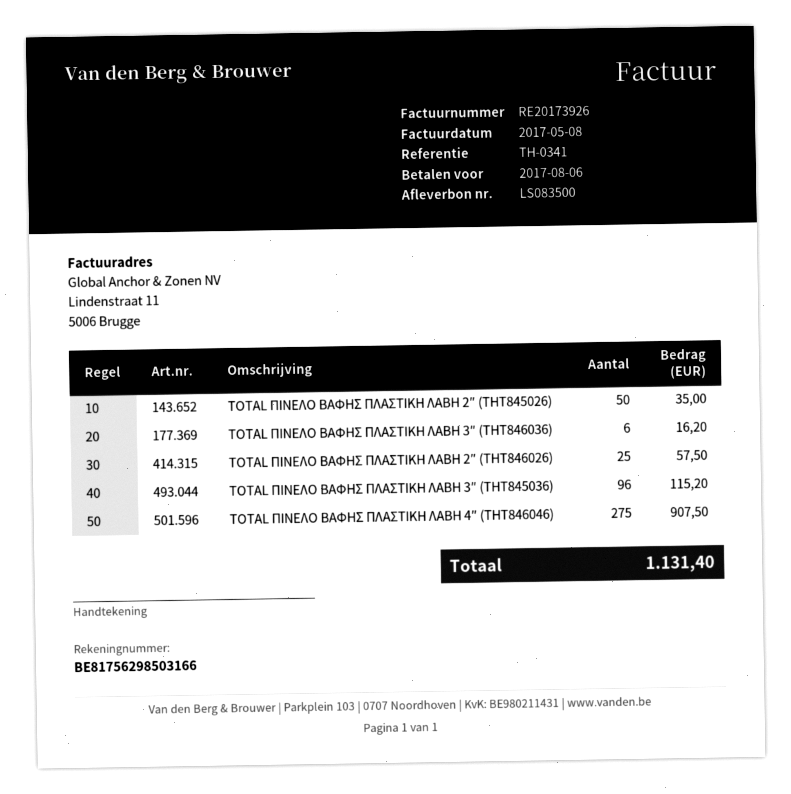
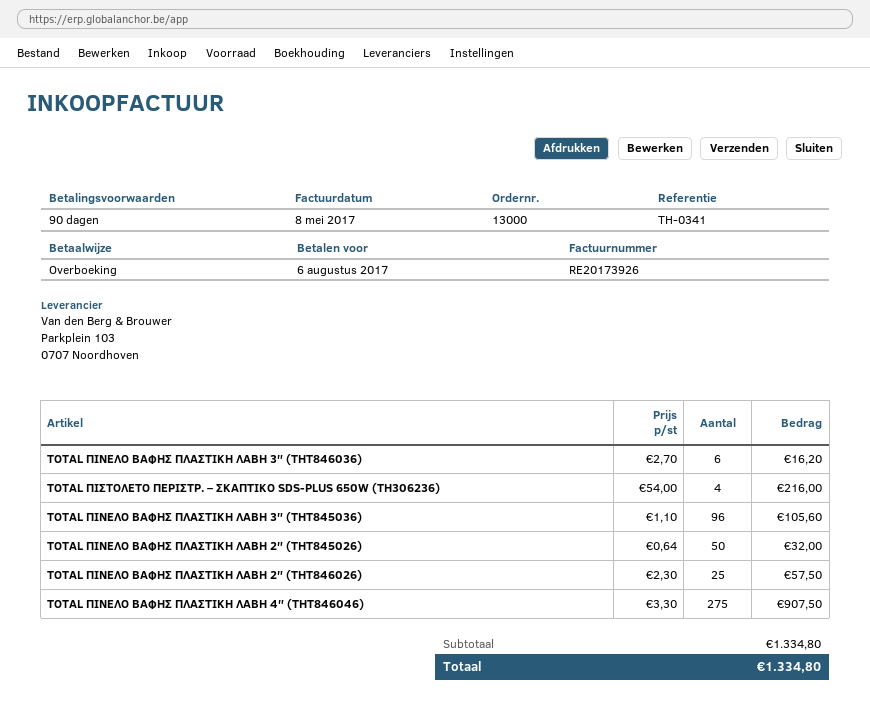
TOTAL ΠΙΝΕΛΟ ΒΑΦΗΣ ΠΛΑΣΤΙΚΗ ΛΑΒΗ 2″ (THT845026): 50 for 35.00 -> 50 for 32.00
TOTAL ΠΙΝΕΛΟ ΒΑΦΗΣ ΠΛΑΣΤΙΚΗ ΛΑΒΗ 3″ (THT845036): 96 for 115.20 -> 96 for 105.60
TOTAL ΠΙΣΤΟΛΕΤΟ ΠΕΡΙΣΤΡ. – ΣΚΑΠΤΙΚΟ SDS-PLUS 650W (TH306236): none -> 4 for 216.00
total: 1131.40 -> 1334.80

